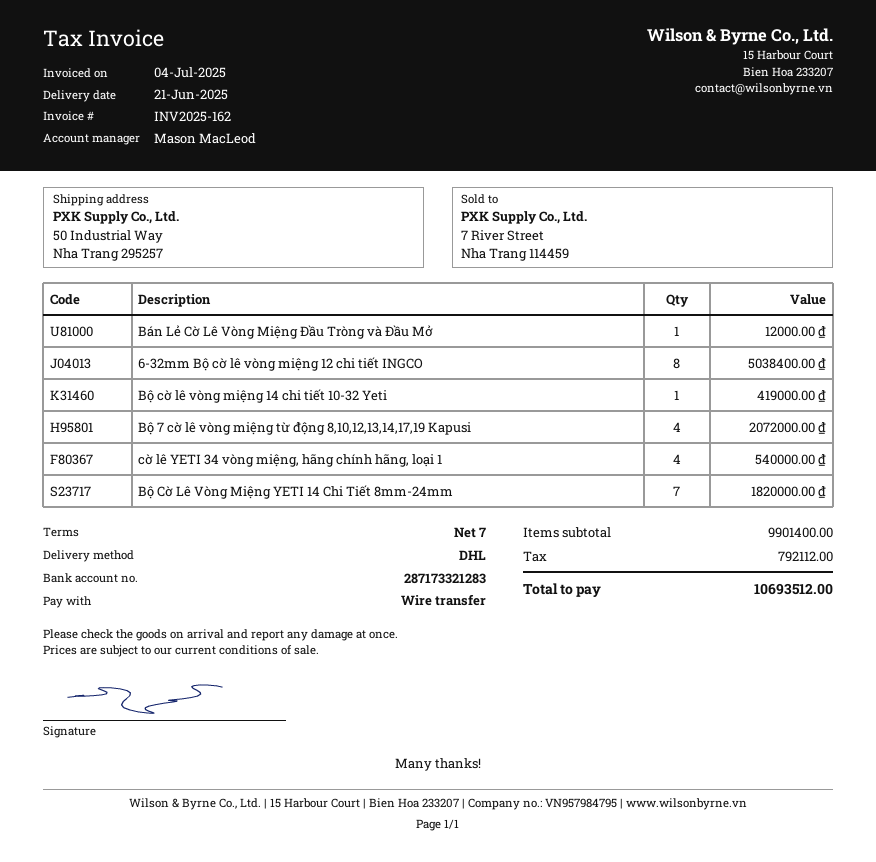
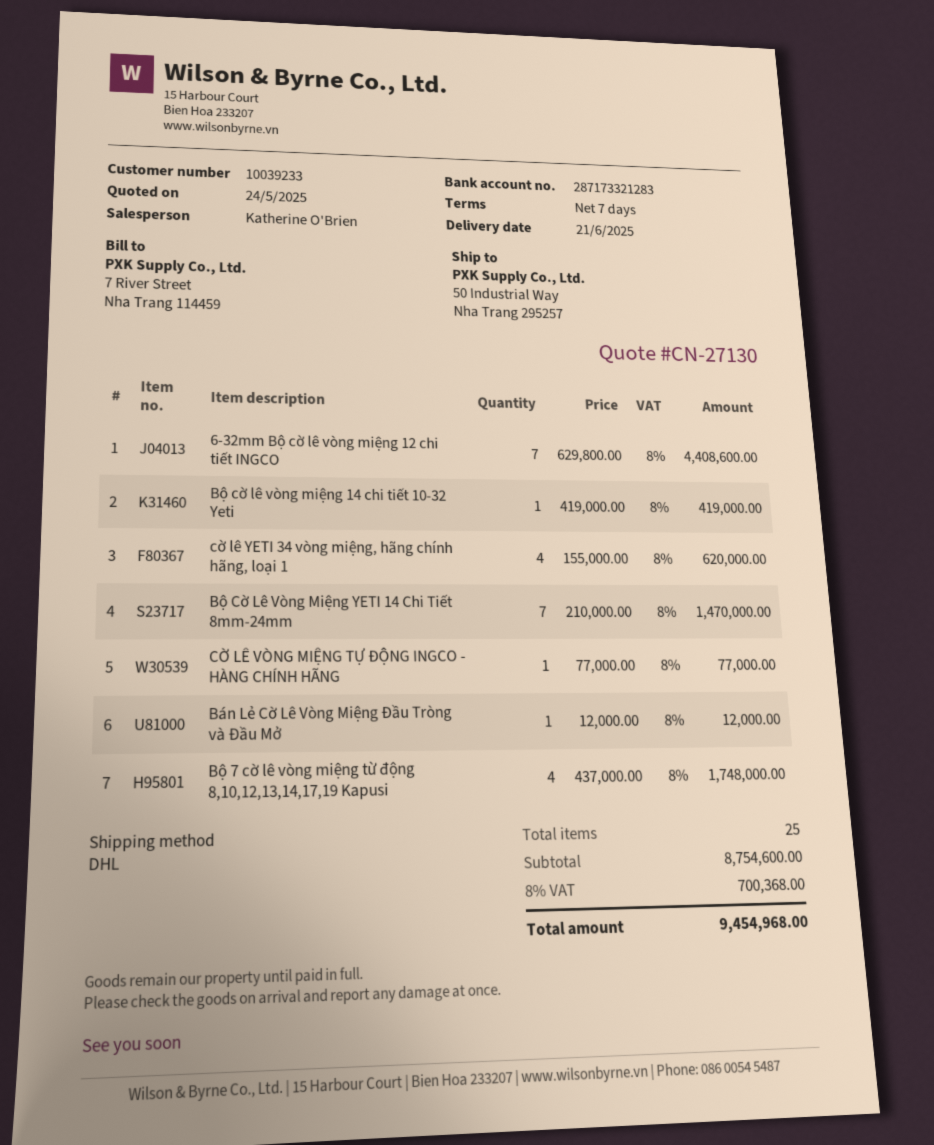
sales rep: Mason MacLeod -> Katherine O'Brien
6-32mm Bộ cờ lê vòng miệng 12 chi tiết INGCO: 8 for 5038400.00 -> 7 for 4408600.00
Bộ 7 cờ lê vòng miệng từ động 8,10,12,13,14,17,19 Kapusi: 4 for 2072000.00 -> 4 for 1748000.00
cờ lê YETI 34 vòng miệng, hãng chính hãng, loại 1: 4 for 540000.00 -> 4 for 620000.00
Bộ Cờ Lê Vòng Miệng YETI 14 Chi Tiết 8mm-24mm: 7 for 1820000.00 -> 7 for 1470000.00
CỜ LÊ VÒNG MIỆNG TỰ ĐỘNG INGCO - HÀNG CHÍNH HÃNG: none -> 1 for 77000.00
subtotal: 9901400.00 -> 8754600.00
tax: 792112.00 -> 700368.00
total: 10693512.00 -> 9454968.00

